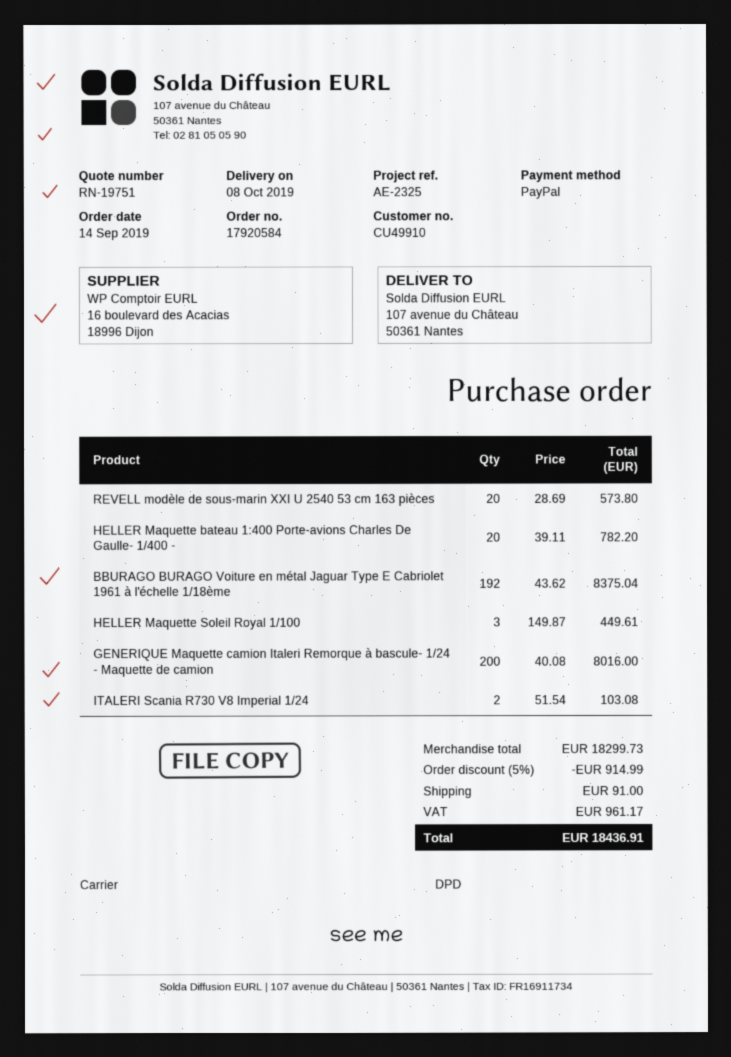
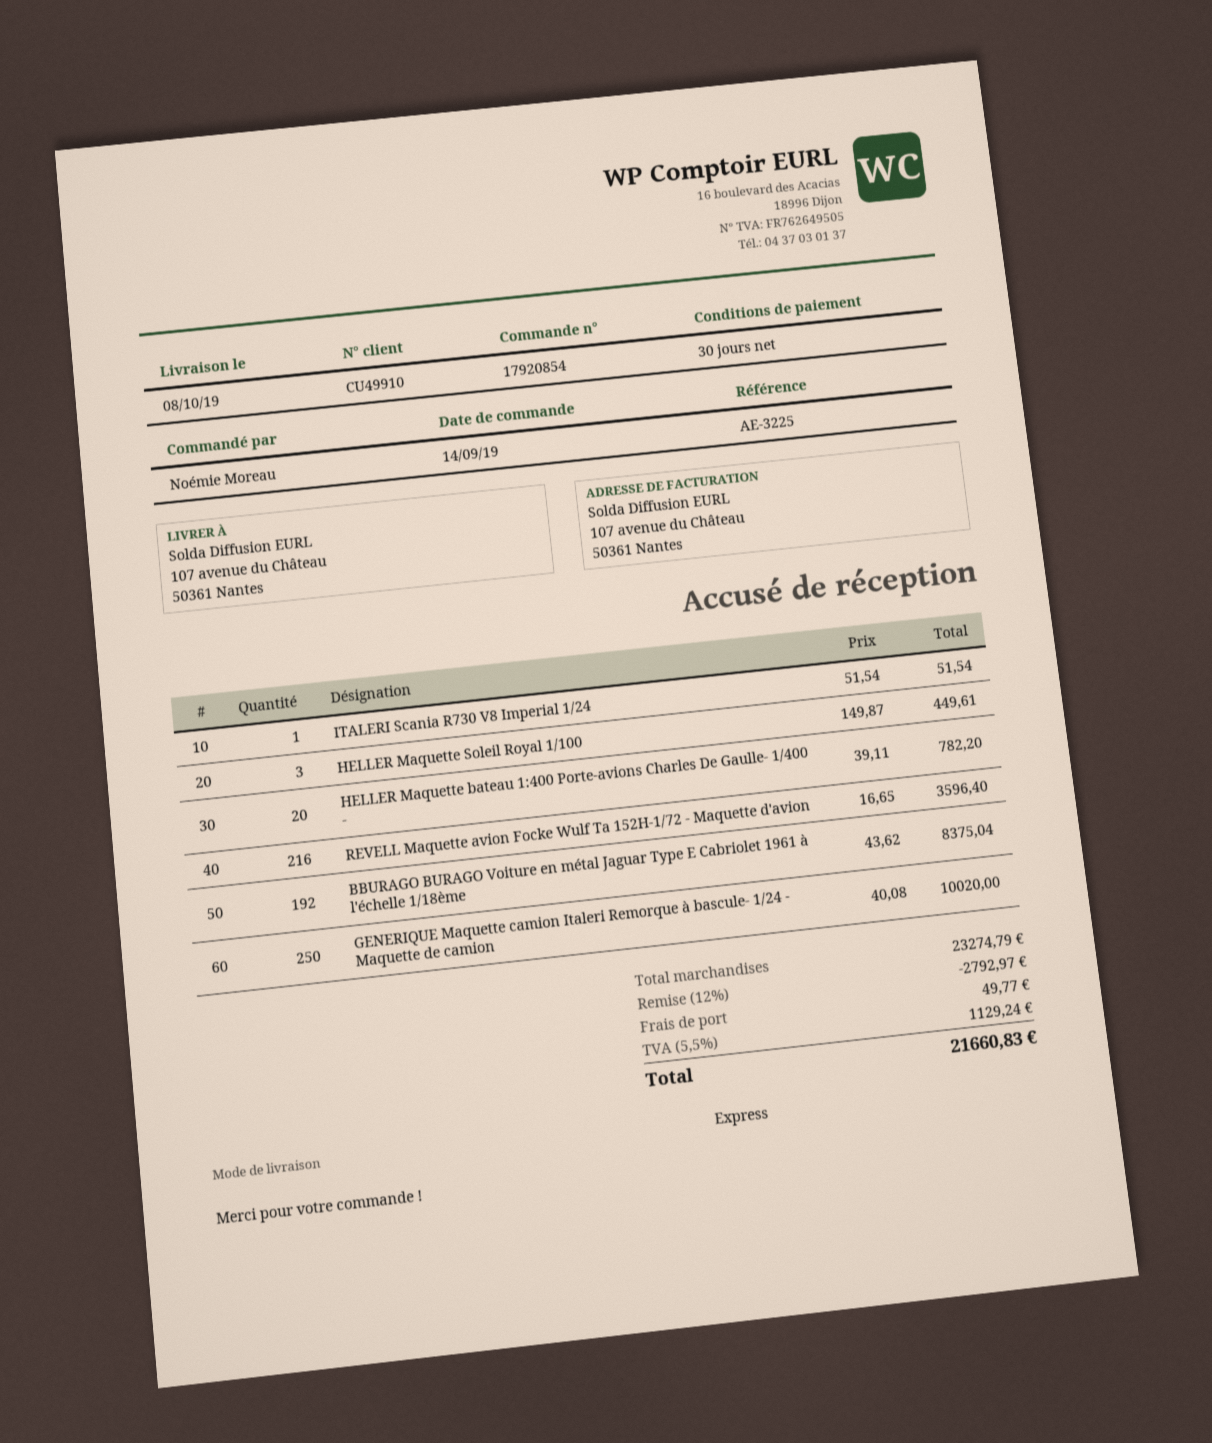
order number: 17920584 -> 17920854
reference: AE-2325 -> AE-3225
shipping method: DPD -> express
REVELL modèle de sous-marin XXI U 2540 53 cm 163 pièces: 20 x 28.69 = 573.80 -> none
GENERIQUE Maquette camion Italeri Remorque à bascule- 1/24 - Maquette de camion: 200 x 40.08 = 8016.00 -> 250 x 40.08 = 10020.00
ITALERI Scania R730 V8 Imperial 1/24: 2 x 51.54 = 103.08 -> 1 x 51.54 = 51.54
REVELL Maquette avion Focke Wulf Ta 152H-1/72 - Maquette d'avion: none -> 216 x 16.65 = 3596.40
subtotal: 18299.73 -> 23274.79
discount: 5% = 914.99 -> 12% = 2792.97
shipping: 91.00 -> 49.77
tax: 961.17 -> 1129.24
total: 18436.91 -> 21660.83

